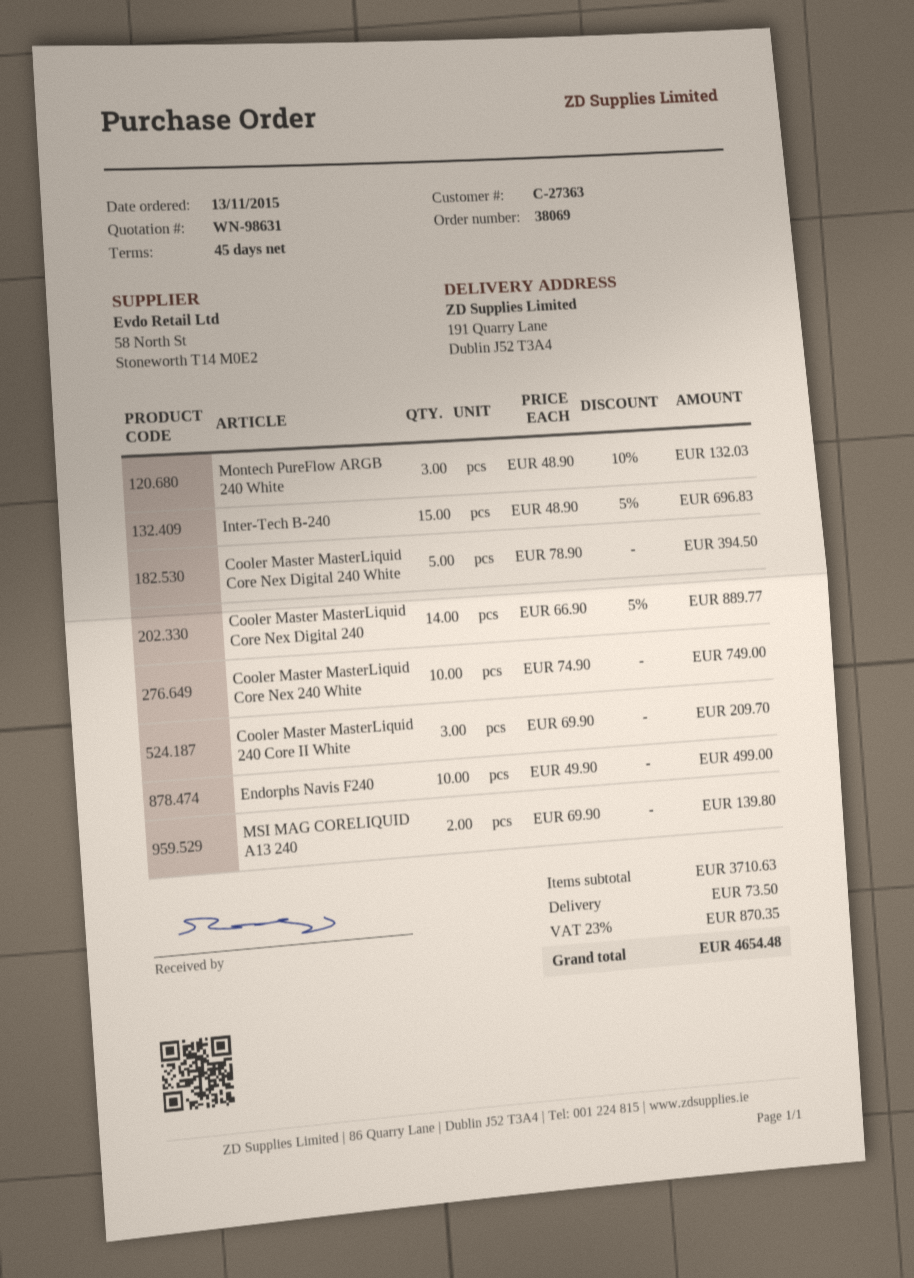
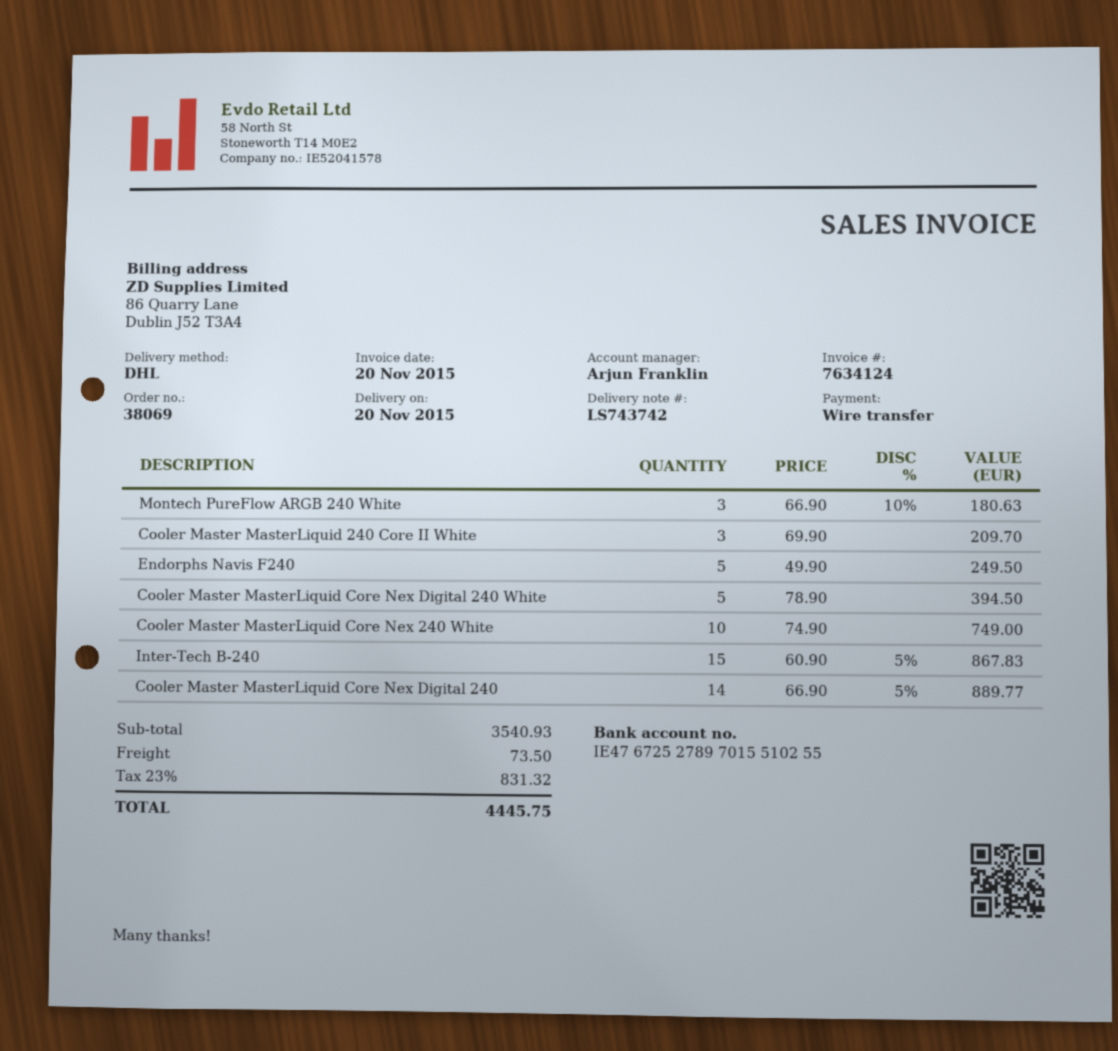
Montech PureFlow ARGB 240 White: 3 x 48.90 - 10% = 132.03 -> 3 x 66.90 - 10% = 180.63
Inter-Tech B-240: 15 x 48.90 - 5% = 696.83 -> 15 x 60.90 - 5% = 867.83
Endorphs Navis F240: 10 x 49.90 = 499.00 -> 5 x 49.90 = 249.50
MSI MAG CORELIQUID A13 240: 2 x 69.90 = 139.80 -> none
subtotal: 3710.63 -> 3540.93
tax: 23% = 870.35 -> 23% = 831.32
total: 4654.48 -> 4445.75

